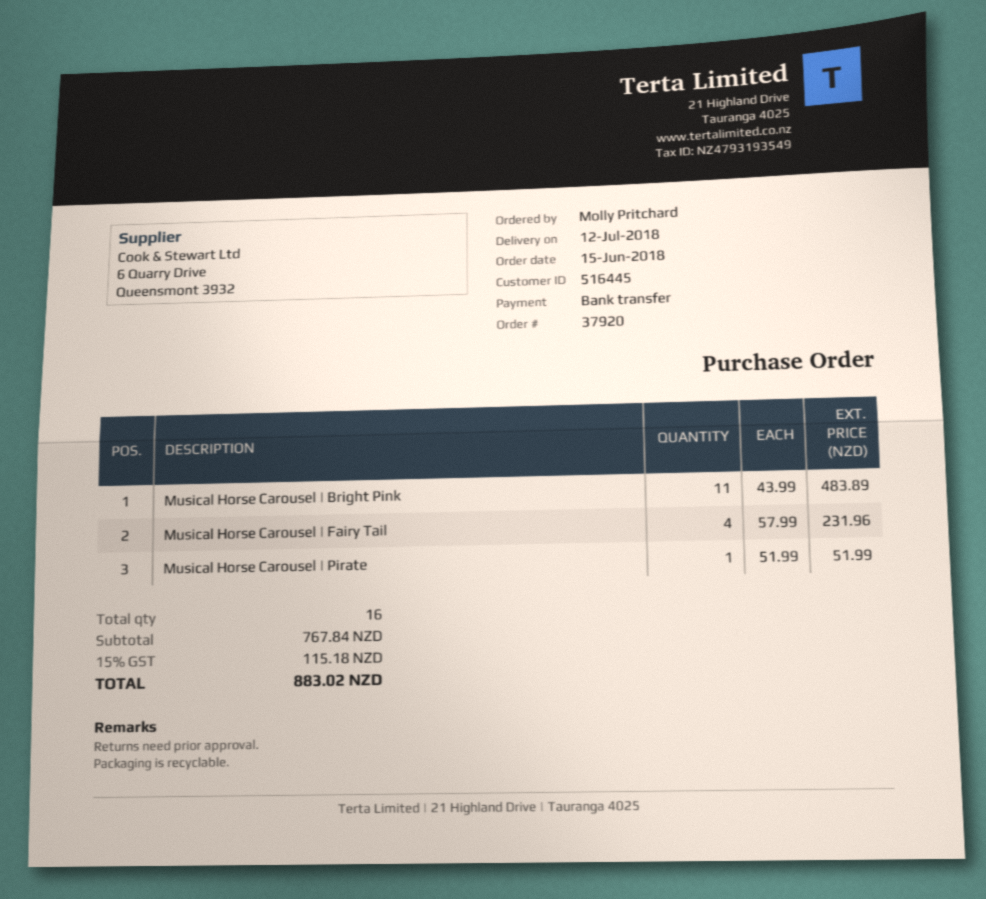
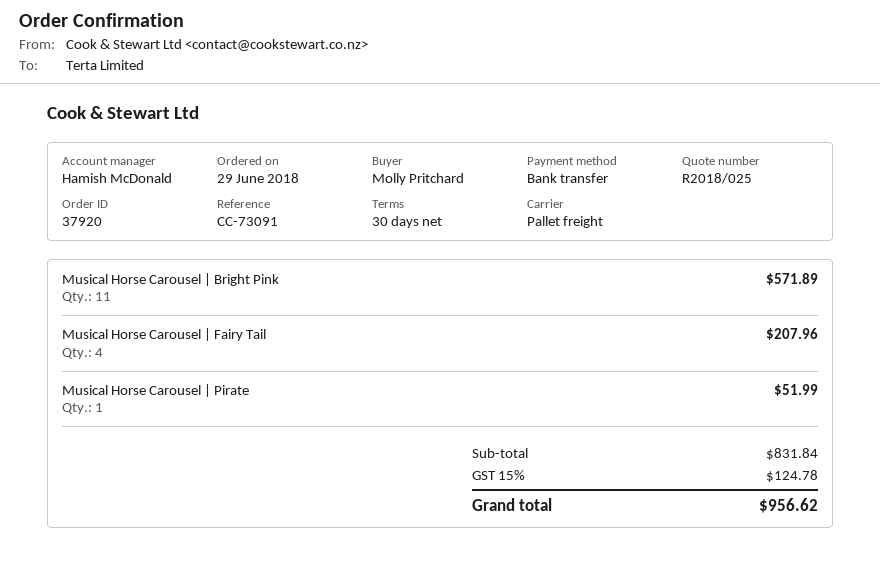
order date: 2018-06-15 -> 2018-06-29
Musical Horse Carousel | Bright Pink: 11 for 483.89 -> 11 for 571.89
Musical Horse Carousel | Fairy Tail: 4 for 231.96 -> 4 for 207.96
subtotal: 767.84 -> 831.84
tax: 15% = 115.18 -> 15% = 124.78
total: 883.02 -> 956.62

